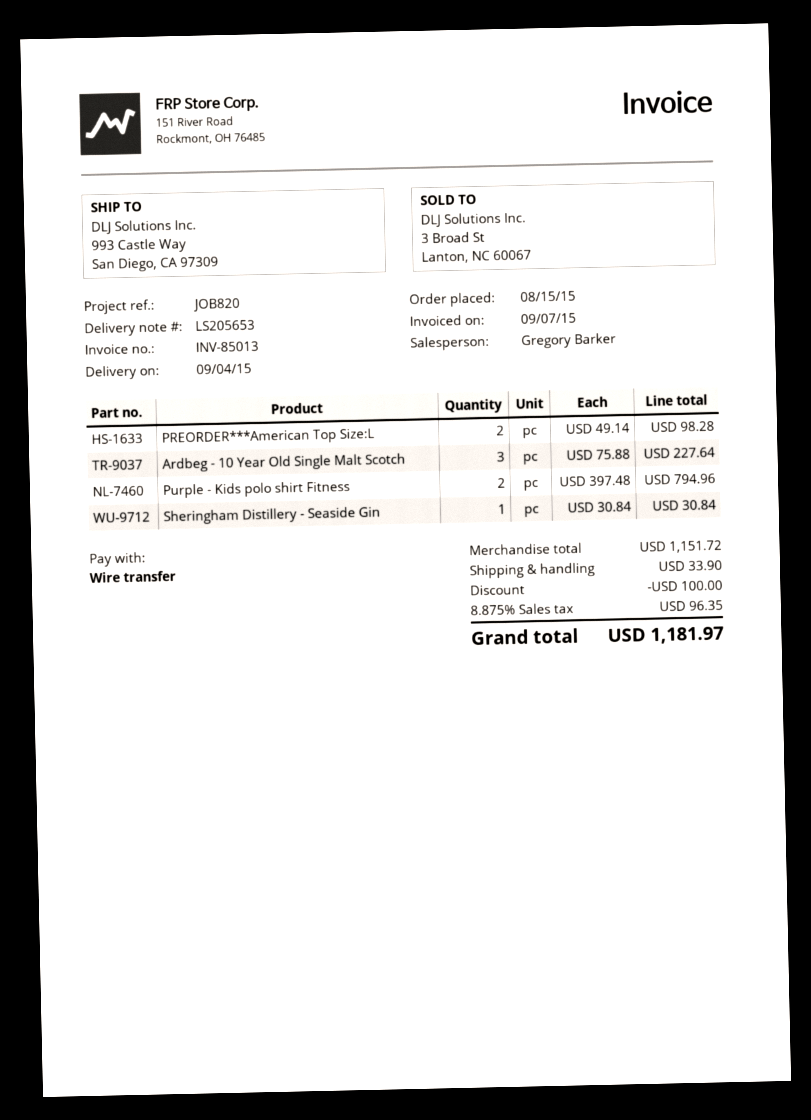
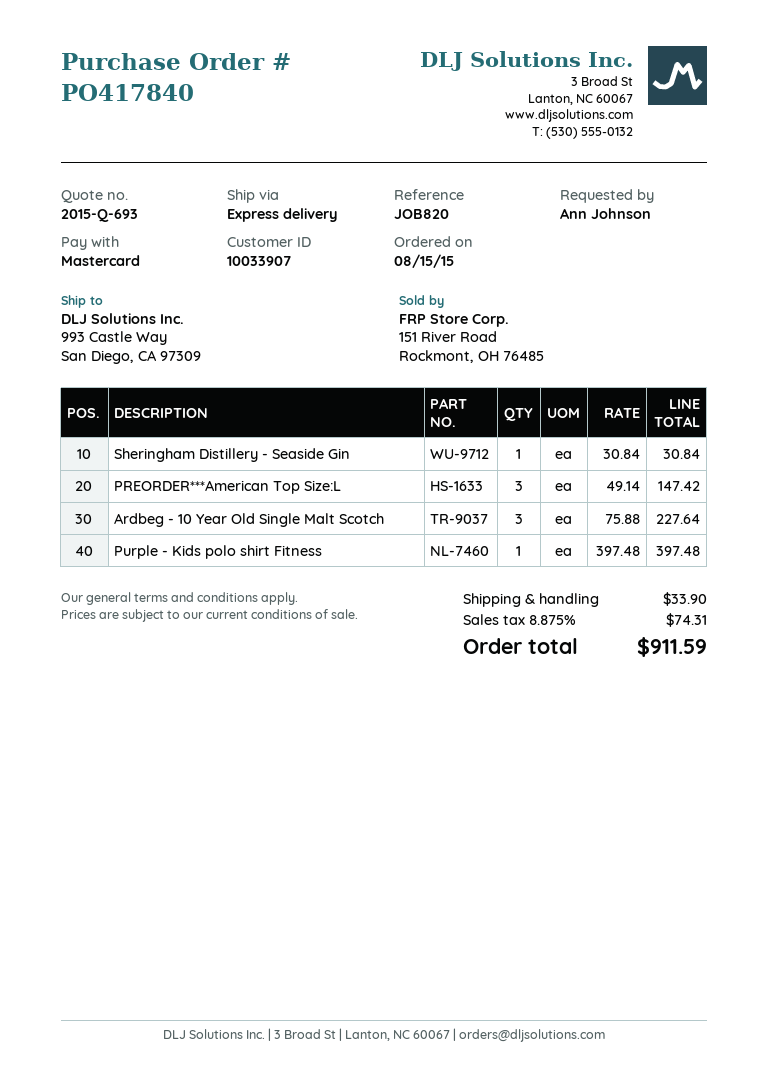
payment method: bank transfer -> Mastercard
PREORDER***American Top Size:L: 2 x 49.14 = 98.28 -> 3 x 49.14 = 147.42
Purple - Kids polo shirt Fitness: 2 x 397.48 = 794.96 -> 1 x 397.48 = 397.48
discount: 100.00 -> none
tax: 8.875% = 96.35 -> 8.875% = 74.31
total: 1181.97 -> 911.59

